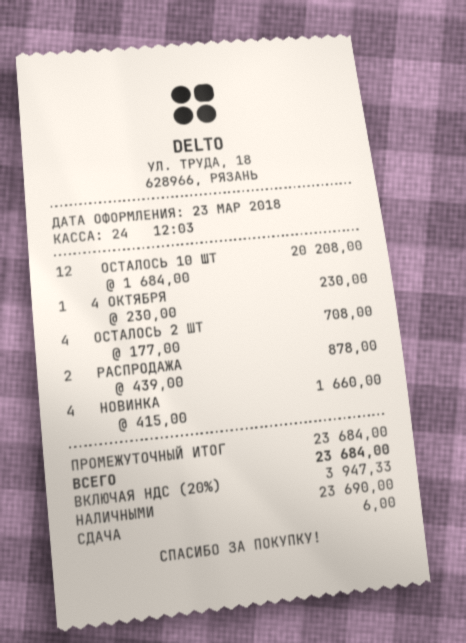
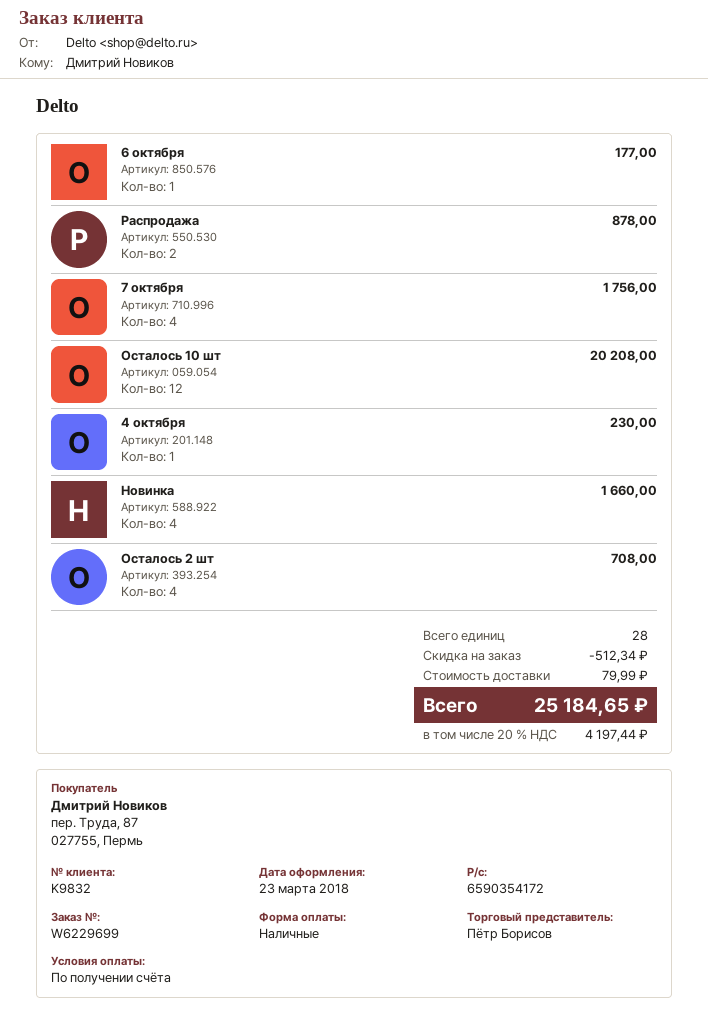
6 октября: none -> 1 for 177.00
7 октября: none -> 4 for 1756.00
discount: none -> 512.34
shipping: none -> 79.99
tax: 20% = 3947.33 -> 20% = 4197.44
total: 23684.00 -> 25184.65

